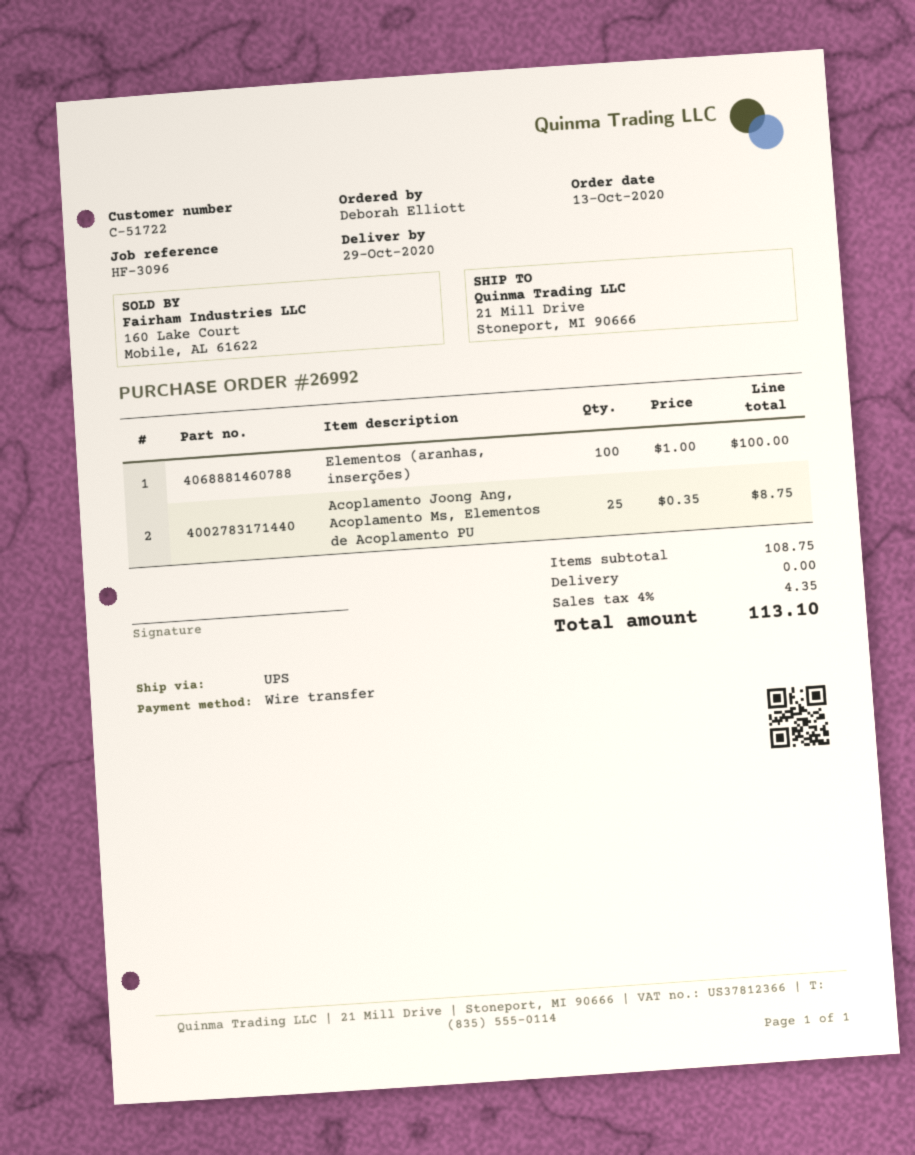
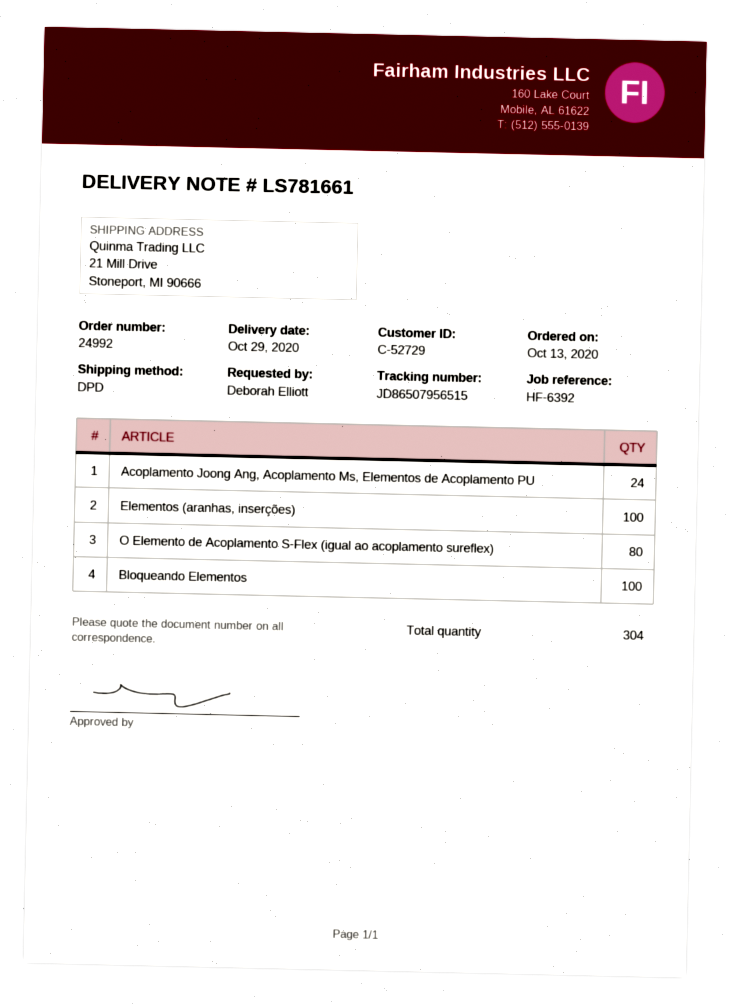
order number: 26992 -> 24992
customer number: C-51722 -> C-52729
reference: HF-3096 -> HF-6392
shipping method: UPS -> DPD
Acoplamento Joong Ang, Acoplamento Ms, Elementos de Acoplamento PU: 25 -> 24
O Elemento de Acoplamento S-Flex (igual ao acoplamento sureflex): none -> 80
Bloqueando Elementos: none -> 100

